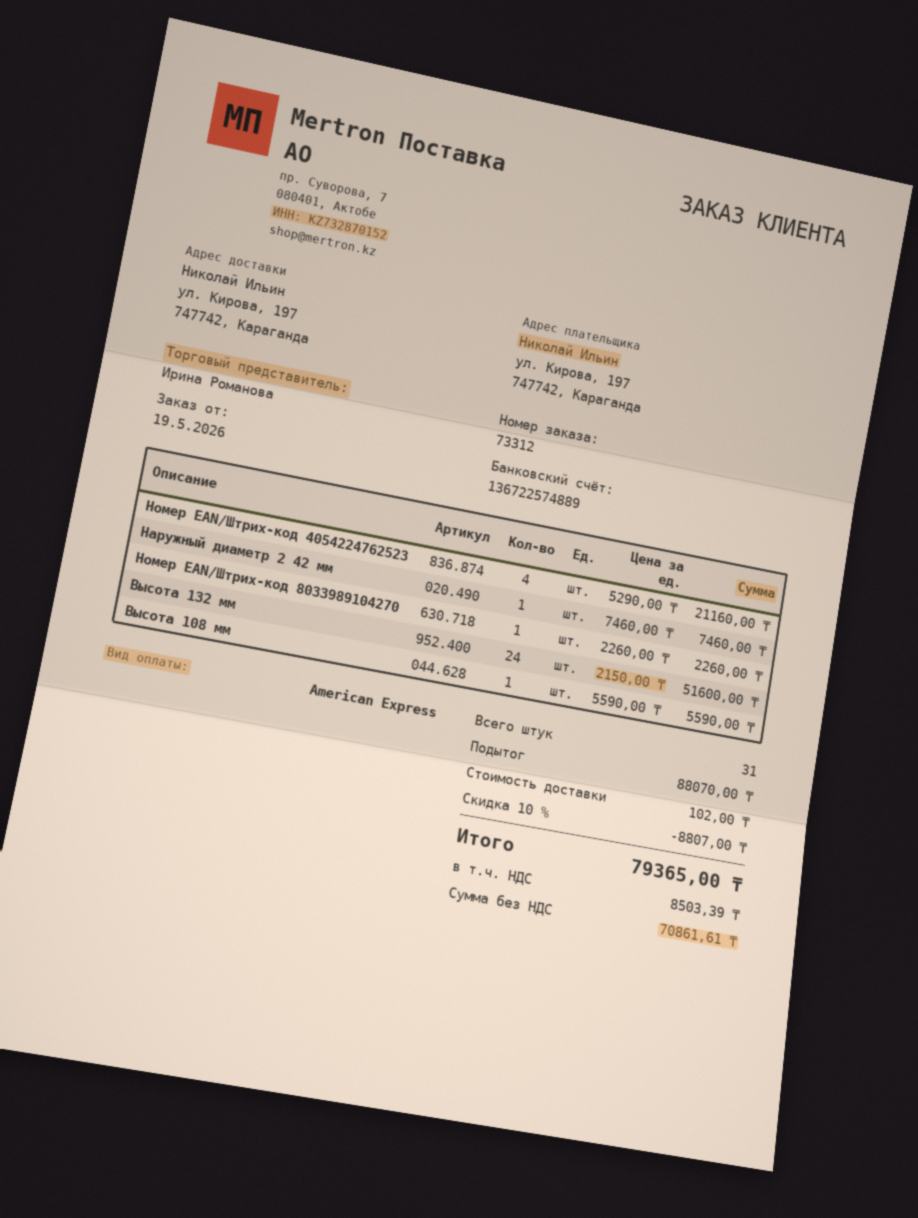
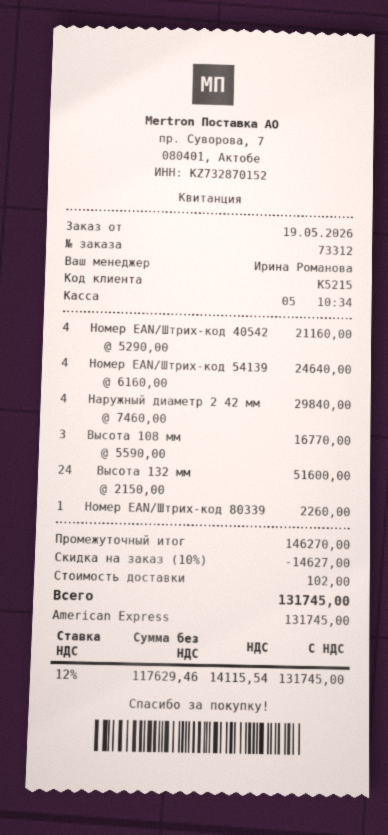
Наружный диаметр 2 42 мм: 1 x 7460.00 = 7460.00 -> 4 x 7460.00 = 29840.00
Высота 108 мм: 1 x 5590.00 = 5590.00 -> 3 x 5590.00 = 16770.00
Номер EAN/Штрих-код 54139: none -> 4 x 6160.00 = 24640.00
subtotal: 88070.00 -> 146270.00
discount: 10% = 8807.00 -> 10% = 14627.00
net: 70861.61 -> 117629.46
tax: 8503.39 -> 14115.54
total: 79365.00 -> 131745.00

